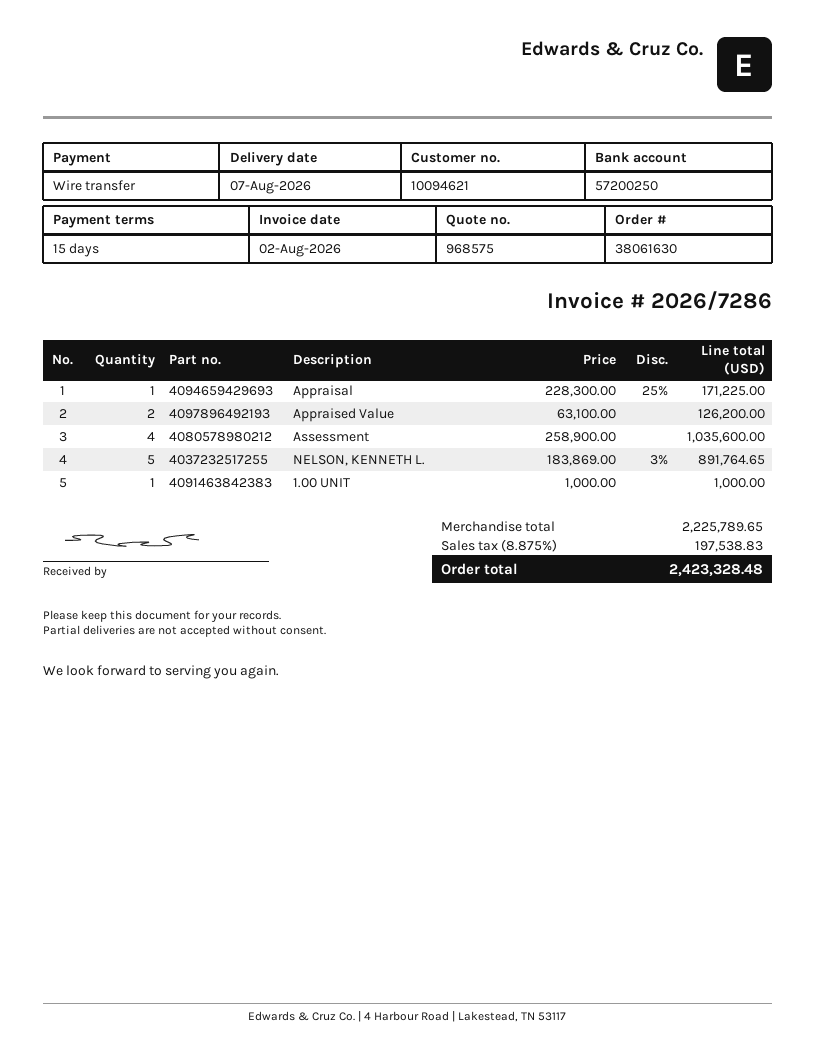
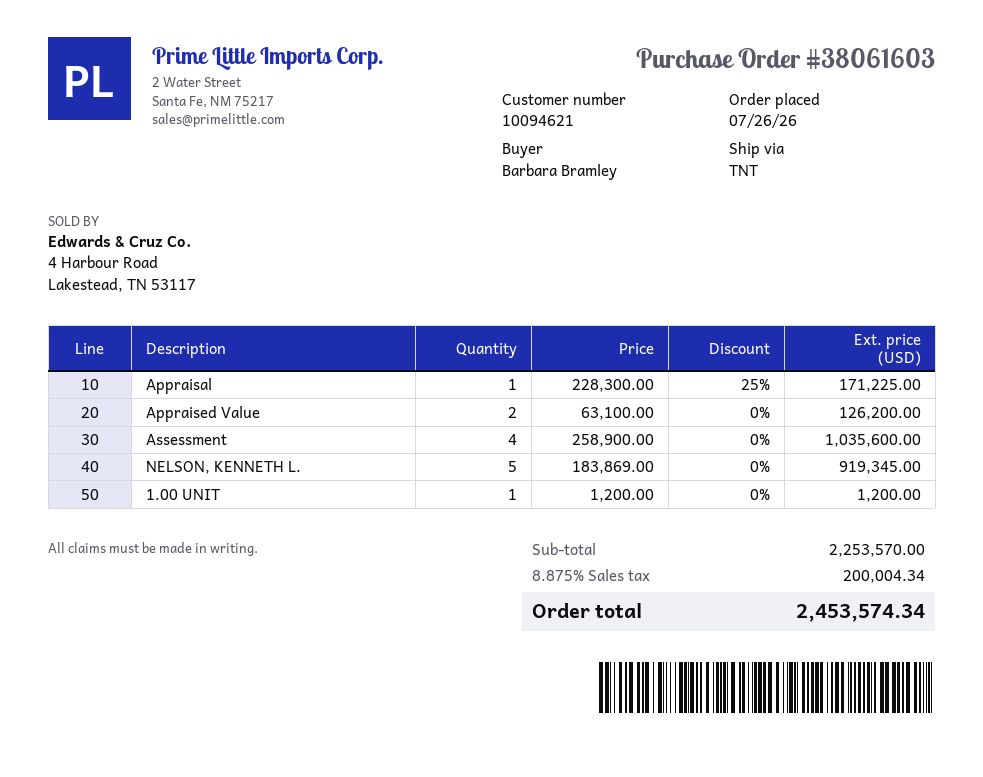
order number: 38061630 -> 38061603
NELSON, KENNETH L.: 5 x 183869.00 - 3% = 891764.65 -> 5 x 183869.00 = 919345.00
1.00 UNIT: 1 x 1000.00 = 1000.00 -> 1 x 1200.00 = 1200.00
subtotal: 2225789.65 -> 2253570.00
tax: 8.875% = 197538.83 -> 8.875% = 200004.34
total: 2423328.48 -> 2453574.34

